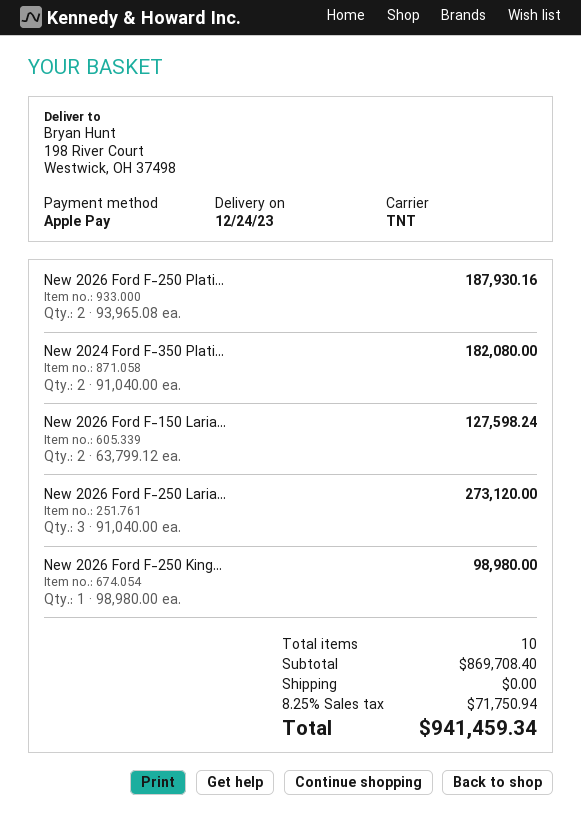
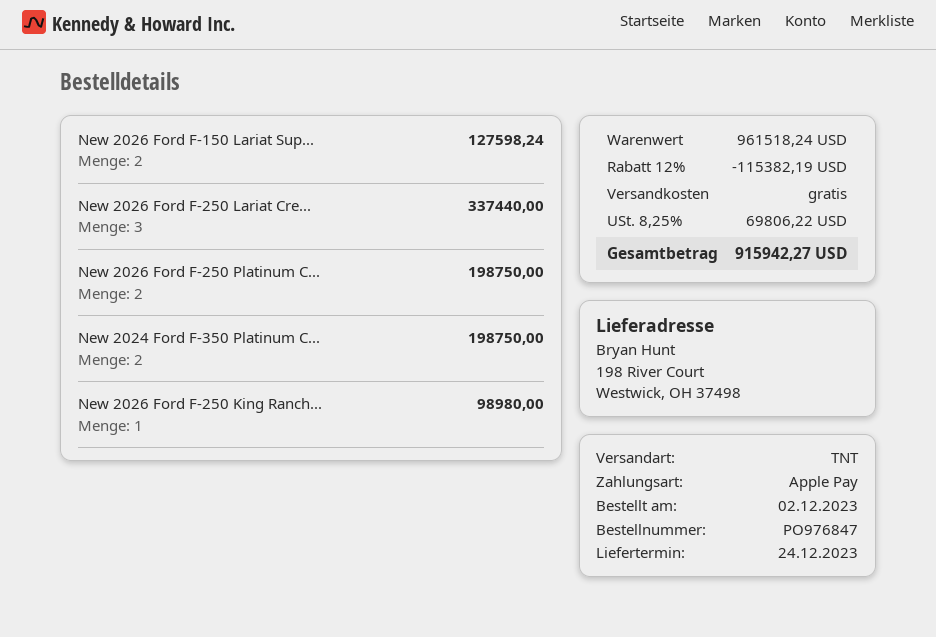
New 2026 Ford F-250 Plati...: 2 for 187930.16 -> 2 for 198750.00
New 2024 Ford F-350 Plati...: 2 for 182080.00 -> 2 for 198750.00
New 2026 Ford F-250 Laria...: 3 for 273120.00 -> 3 for 337440.00
subtotal: 869708.40 -> 961518.24
discount: none -> 12% = 115382.19
tax: 8.25% = 71750.94 -> 8.25% = 69806.22
total: 941459.34 -> 915942.27

